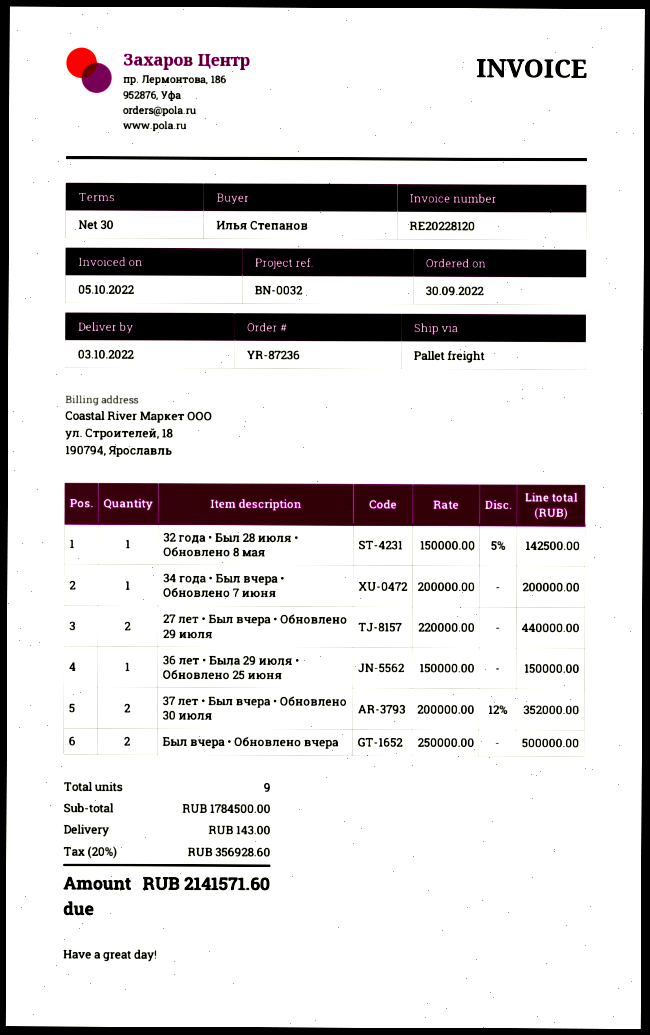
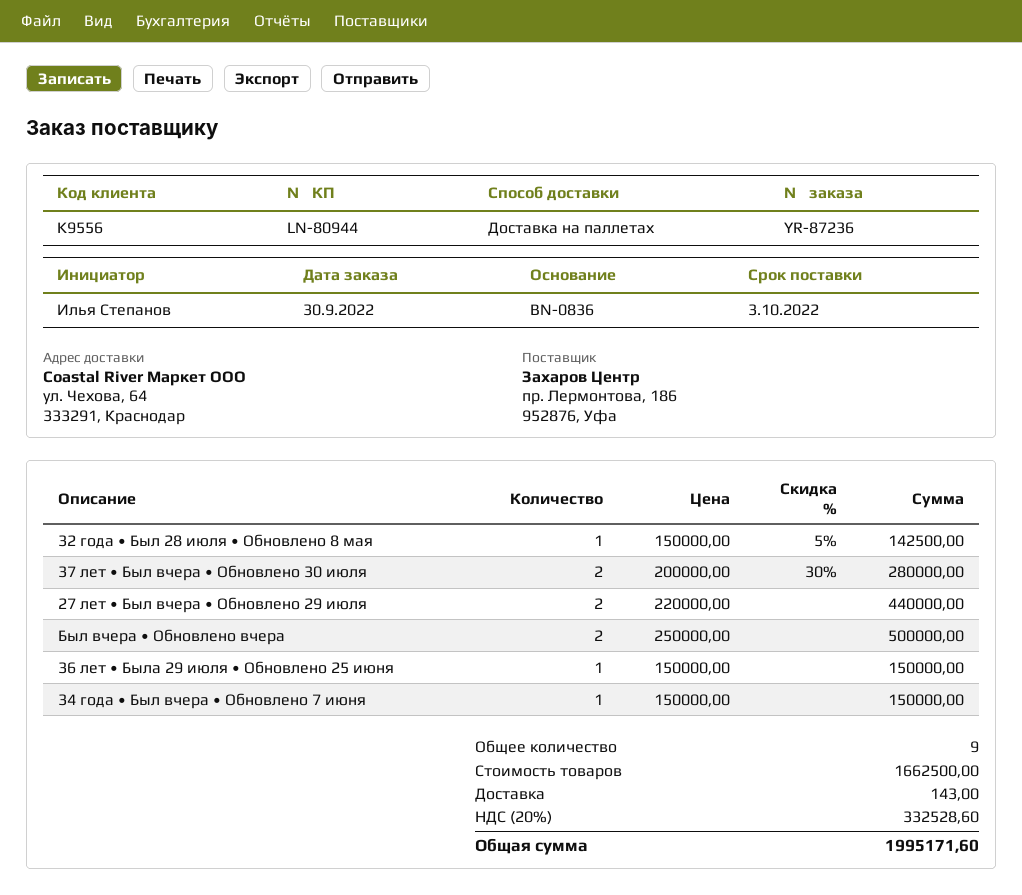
reference: BN-0032 -> BN-0836
34 года • Был вчера • Обновлено 7 июня: 1 x 200000.00 = 200000.00 -> 1 x 150000.00 = 150000.00
37 лет • Был вчера • Обновлено 30 июля: 2 x 200000.00 - 12% = 352000.00 -> 2 x 200000.00 - 30% = 280000.00
subtotal: 1784500.00 -> 1662500.00
tax: 20% = 356928.60 -> 20% = 332528.60
total: 2141571.60 -> 1995171.60

